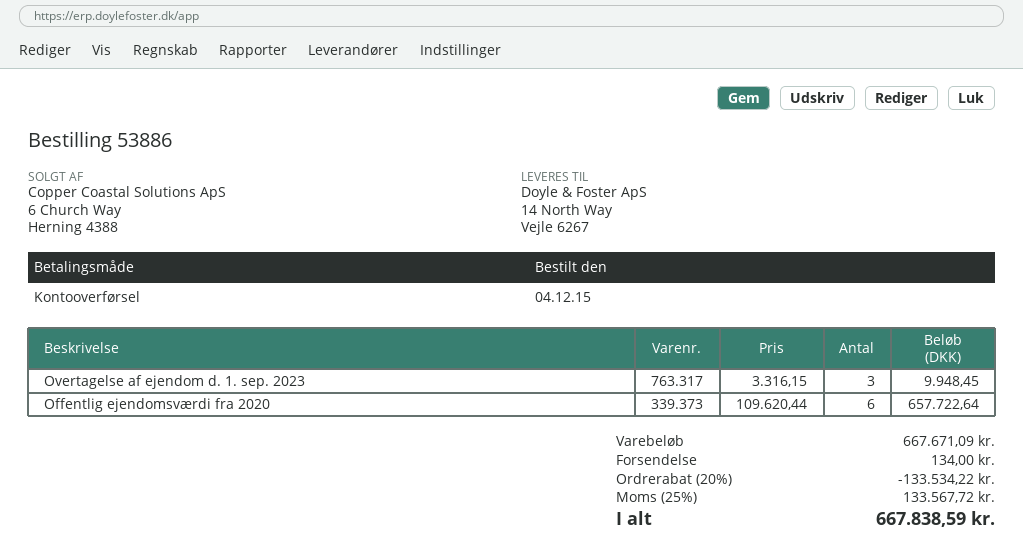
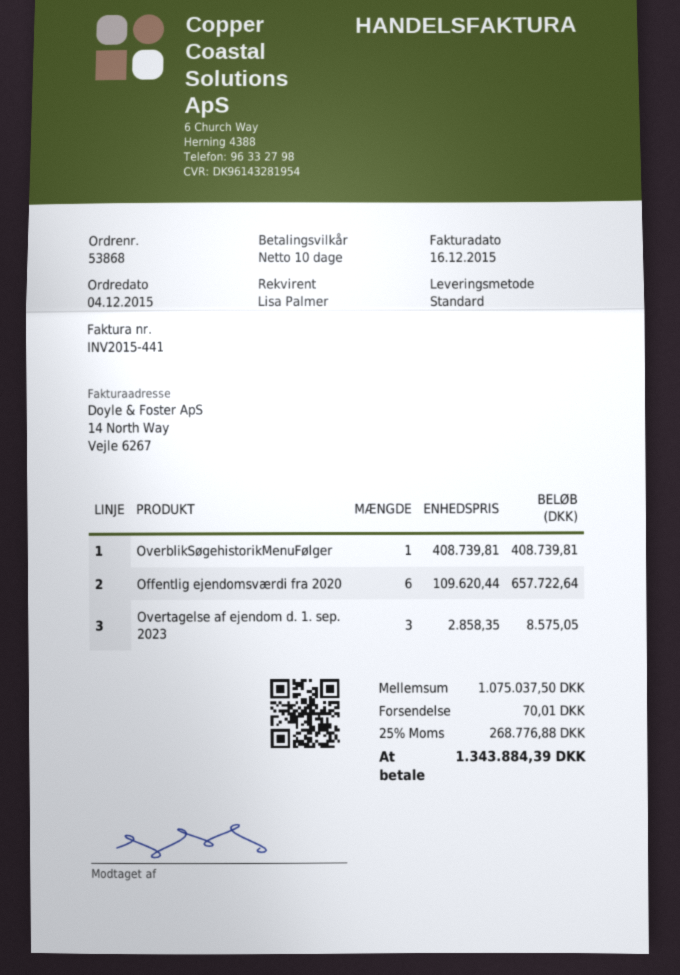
order number: 53886 -> 53868
Overtagelse af ejendom d. 1. sep. 2023: 3 x 3316.15 = 9948.45 -> 3 x 2858.35 = 8575.05
OverblikSøgehistorikMenuFølger: none -> 1 x 408739.81 = 408739.81
subtotal: 667671.09 -> 1075037.50
discount: 20% = 133534.22 -> none
shipping: 134.00 -> 70.01
tax: 25% = 133567.72 -> 25% = 268776.88
total: 667838.59 -> 1343884.39

